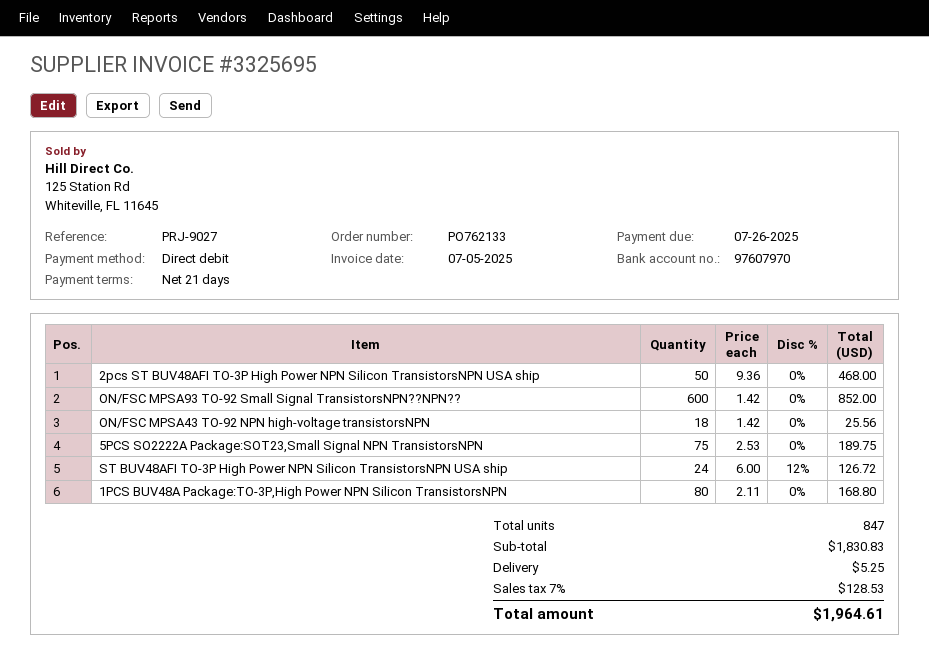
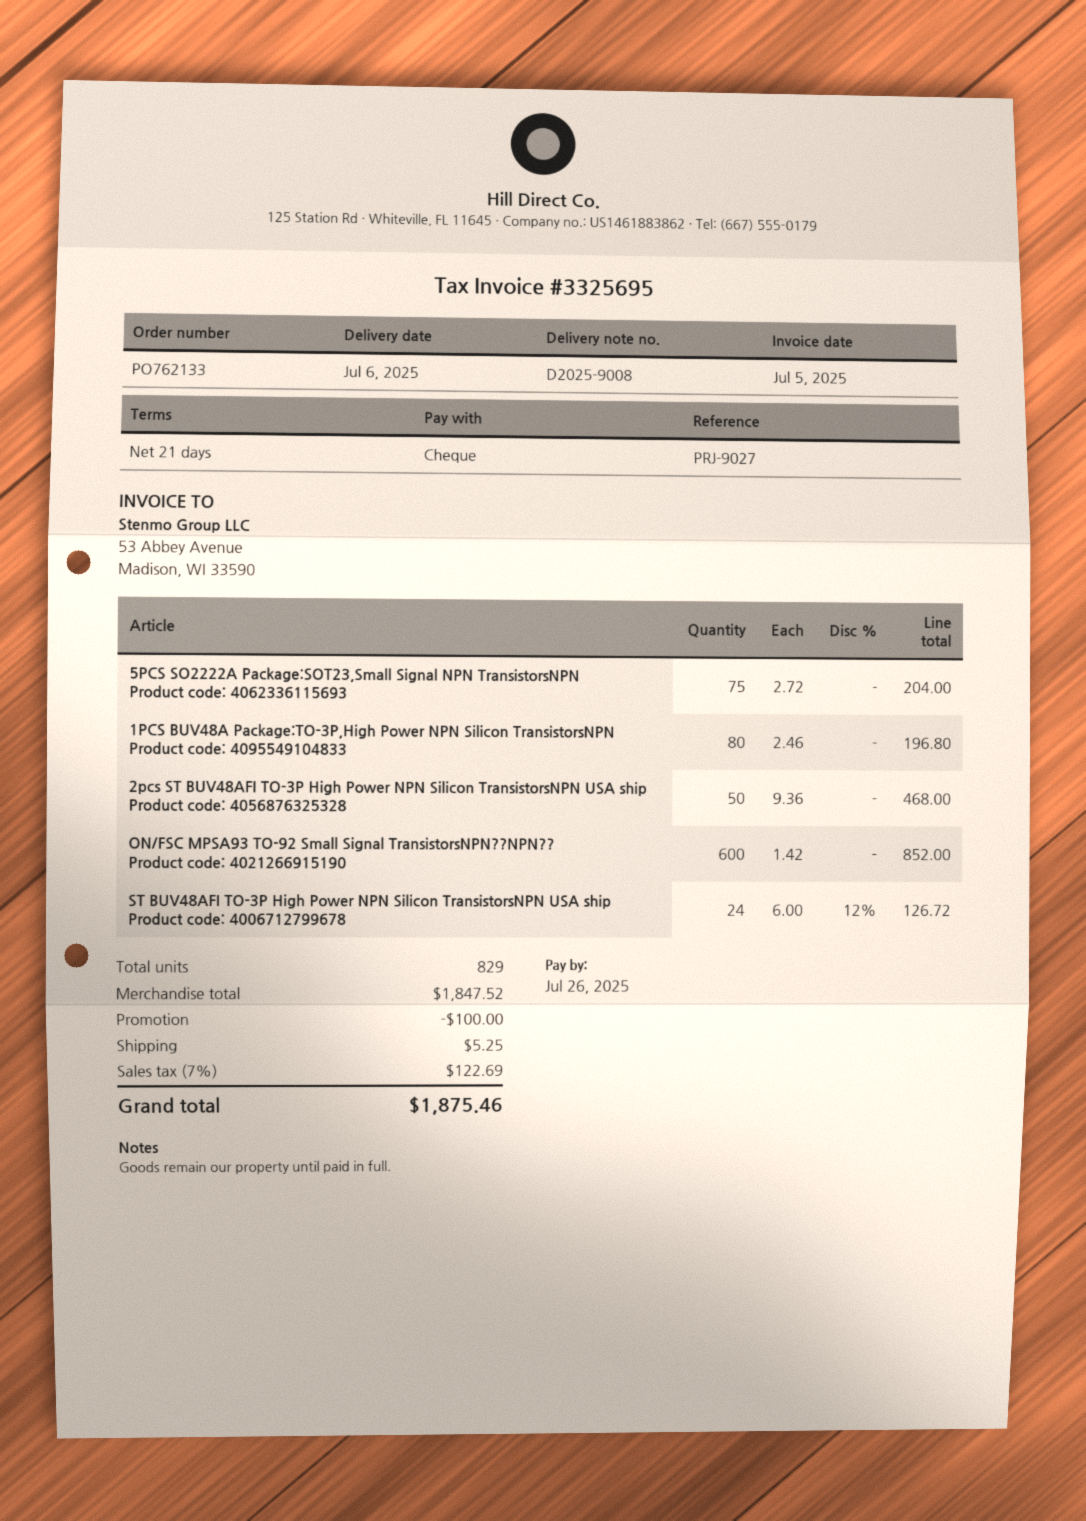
payment method: direct debit -> cheque
ON/FSC MPSA43 TO-92 NPN high-voltage transistorsNPN: 18 x 1.42 = 25.56 -> none
5PCS SO2222A Package:SOT23,Small Signal NPN TransistorsNPN: 75 x 2.53 = 189.75 -> 75 x 2.72 = 204.00
1PCS BUV48A Package:TO-3P,High Power NPN Silicon TransistorsNPN: 80 x 2.11 = 168.80 -> 80 x 2.46 = 196.80
total quantity: 847 -> 829
subtotal: 1830.83 -> 1847.52
discount: none -> 100.00
tax: 7% = 128.53 -> 7% = 122.69
total: 1964.61 -> 1875.46

